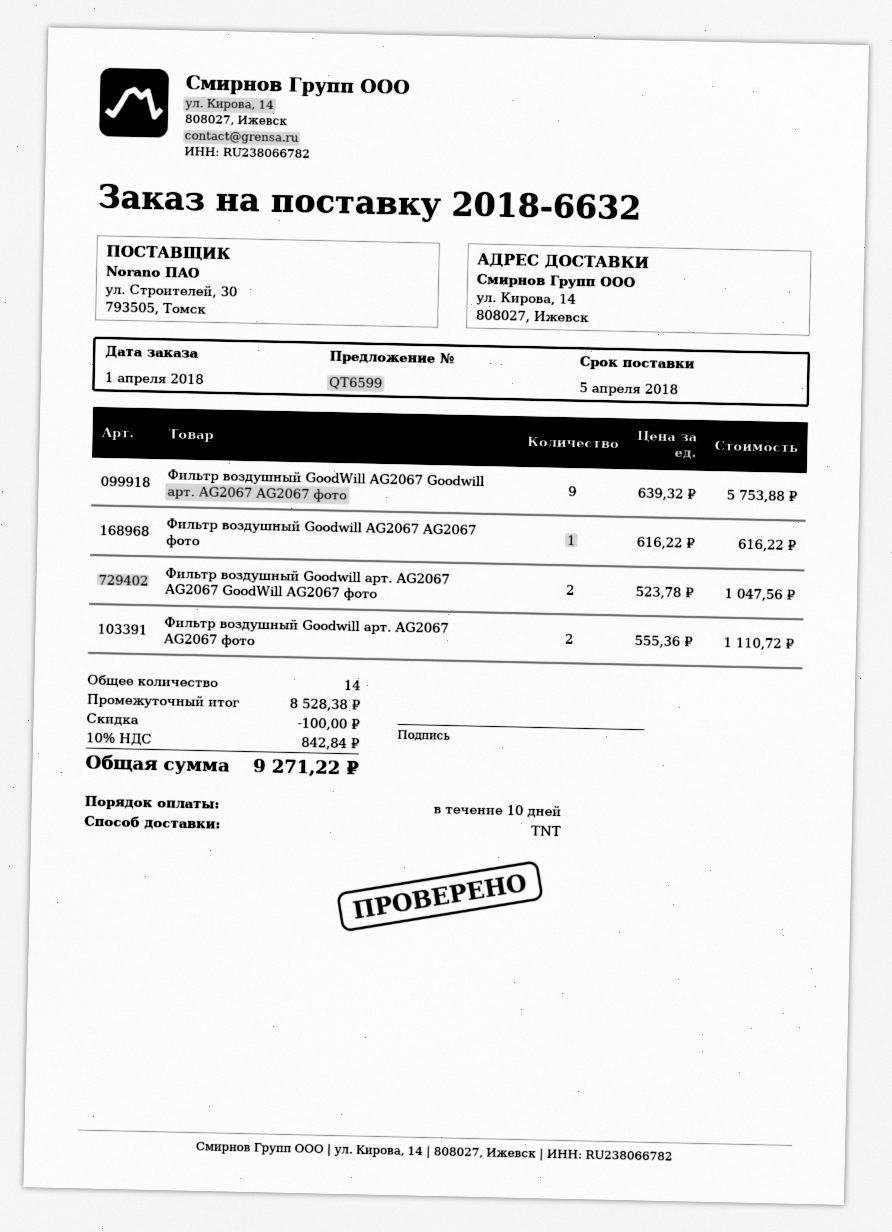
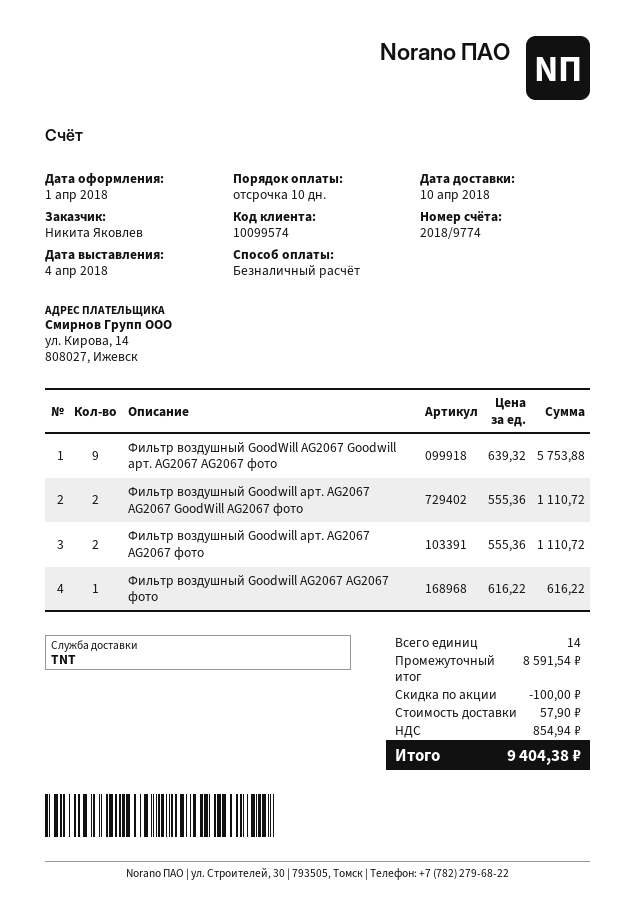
delivery date: 2018-04-05 -> 2018-04-10
Фильтр воздушный Goodwill арт. AG2067 AG2067 GoodWill AG2067 фото: 2 x 523.78 = 1047.56 -> 2 x 555.36 = 1110.72
subtotal: 8528.38 -> 8591.54
shipping: none -> 57.90
tax: 842.84 -> 854.94
total: 9271.22 -> 9404.38

